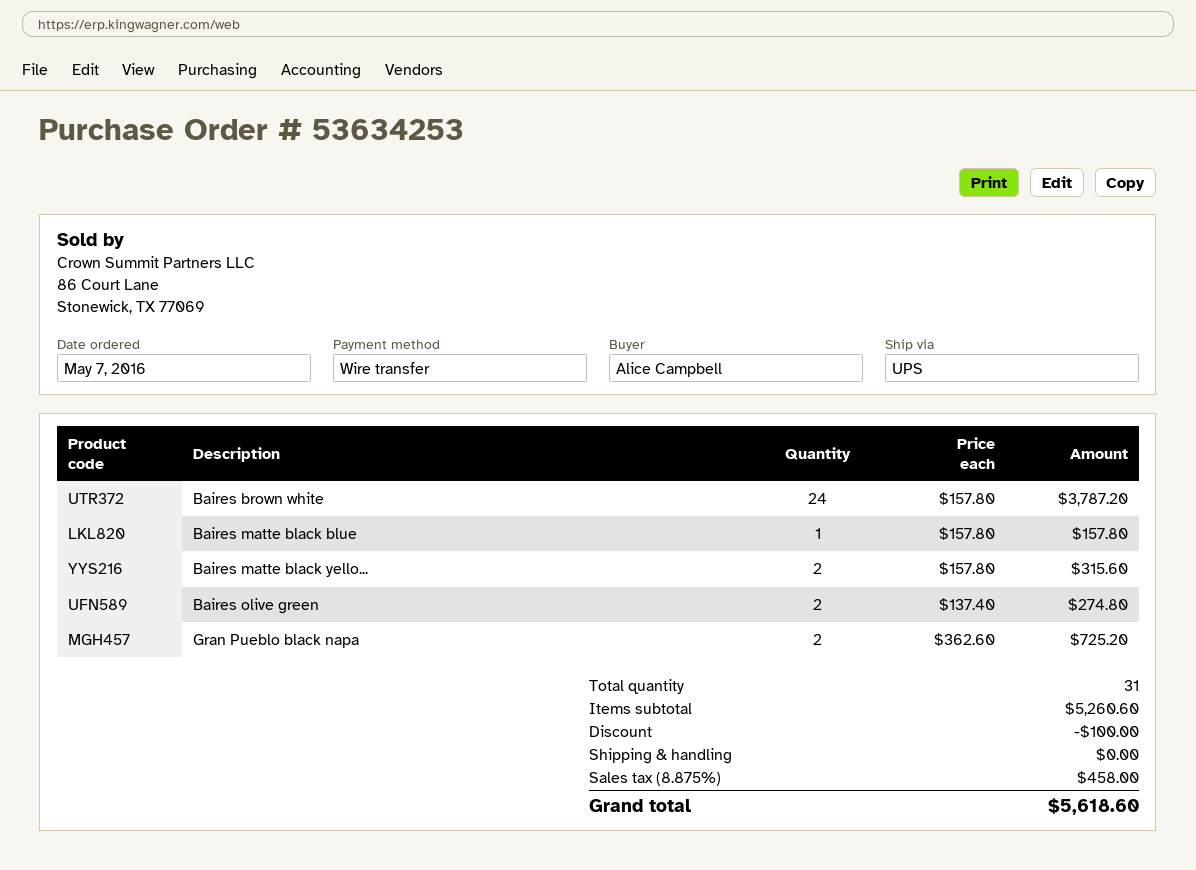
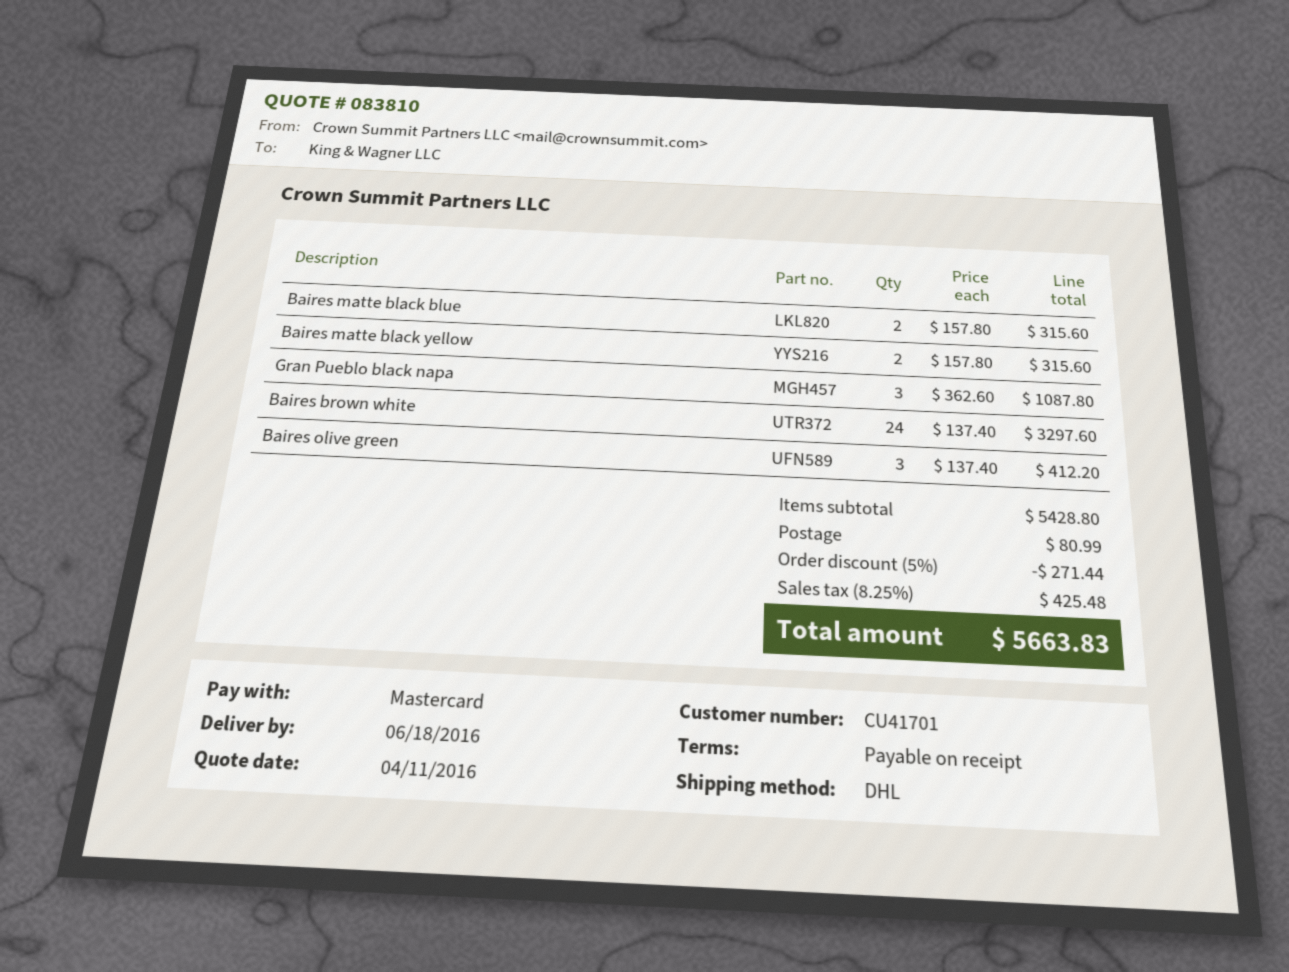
payment method: bank transfer -> Mastercard
shipping method: UPS -> DHL
Baires brown white: 24 x 157.80 = 3787.20 -> 24 x 137.40 = 3297.60
Baires matte black blue: 1 x 157.80 = 157.80 -> 2 x 157.80 = 315.60
Baires olive green: 2 x 137.40 = 274.80 -> 3 x 137.40 = 412.20
Gran Pueblo black napa: 2 x 362.60 = 725.20 -> 3 x 362.60 = 1087.80
subtotal: 5260.60 -> 5428.80
discount: 100.00 -> 271.44
shipping: 0.00 -> 80.99
tax: 8.875% = 458.00 -> 8.25% = 425.48
total: 5618.60 -> 5663.83

